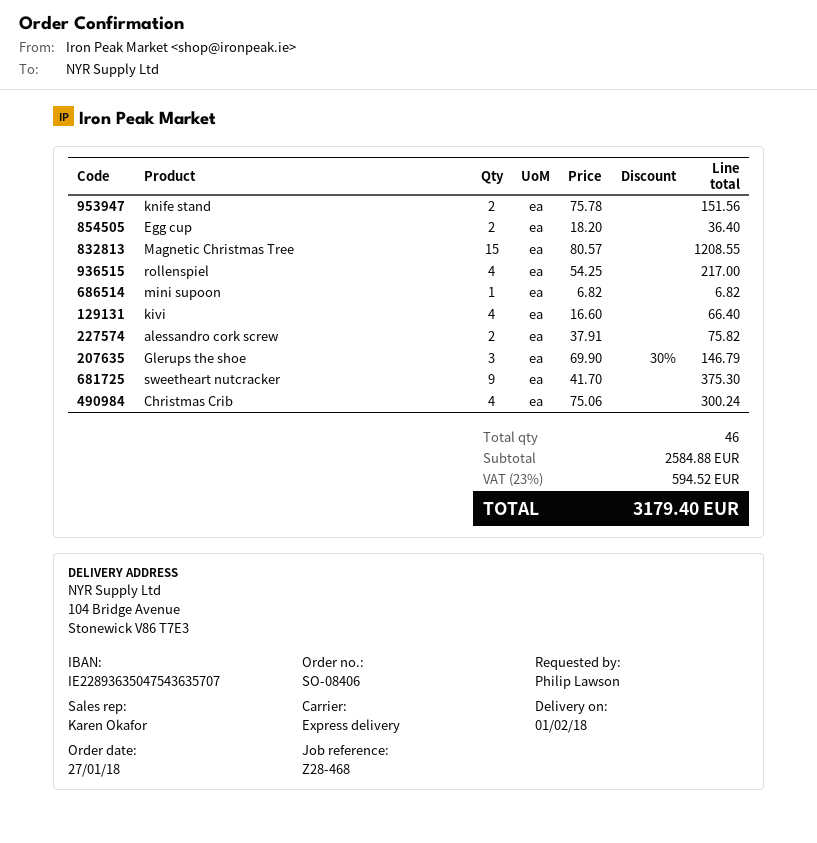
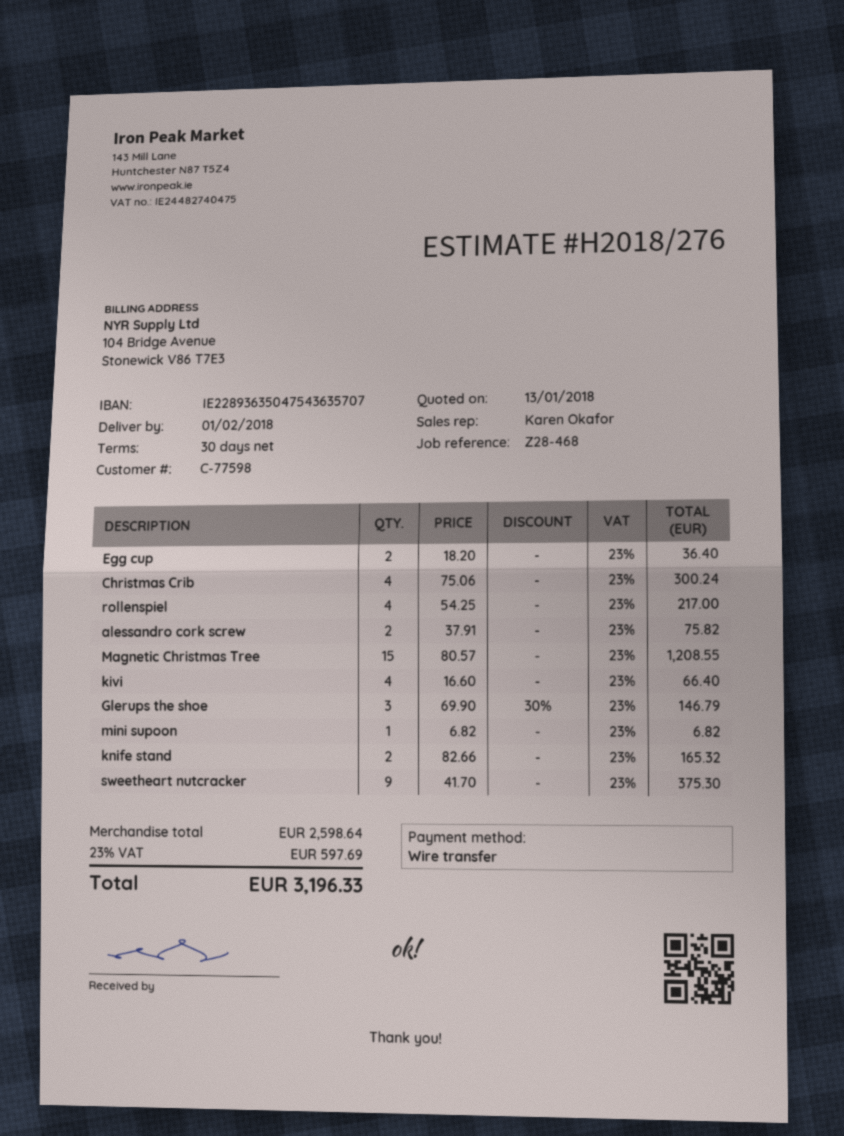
knife stand: 2 x 75.78 = 151.56 -> 2 x 82.66 = 165.32
subtotal: 2584.88 -> 2598.64
tax: 23% = 594.52 -> 23% = 597.69
total: 3179.40 -> 3196.33

